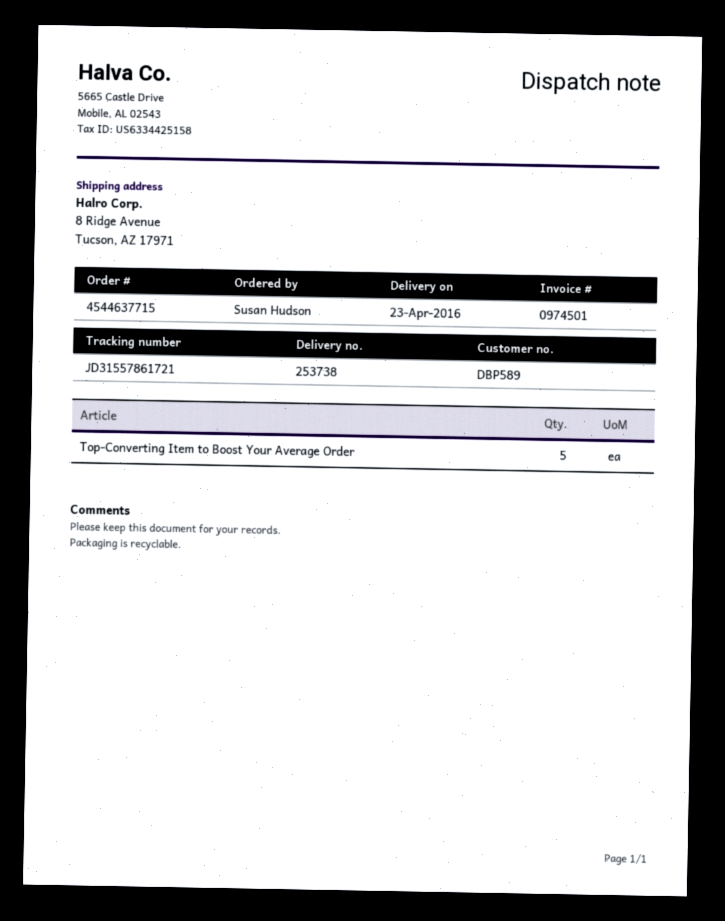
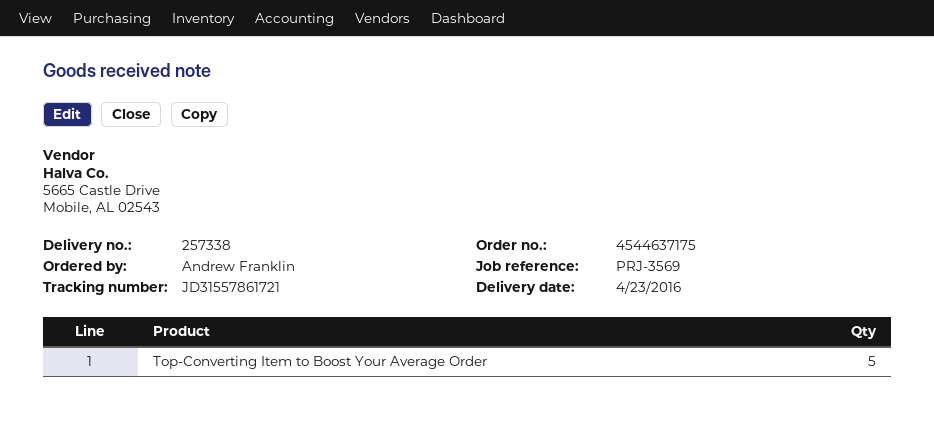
order number: 4544637715 -> 4544637175
delivery note number: 253738 -> 257338
ordered by: Susan Hudson -> Andrew Franklin

